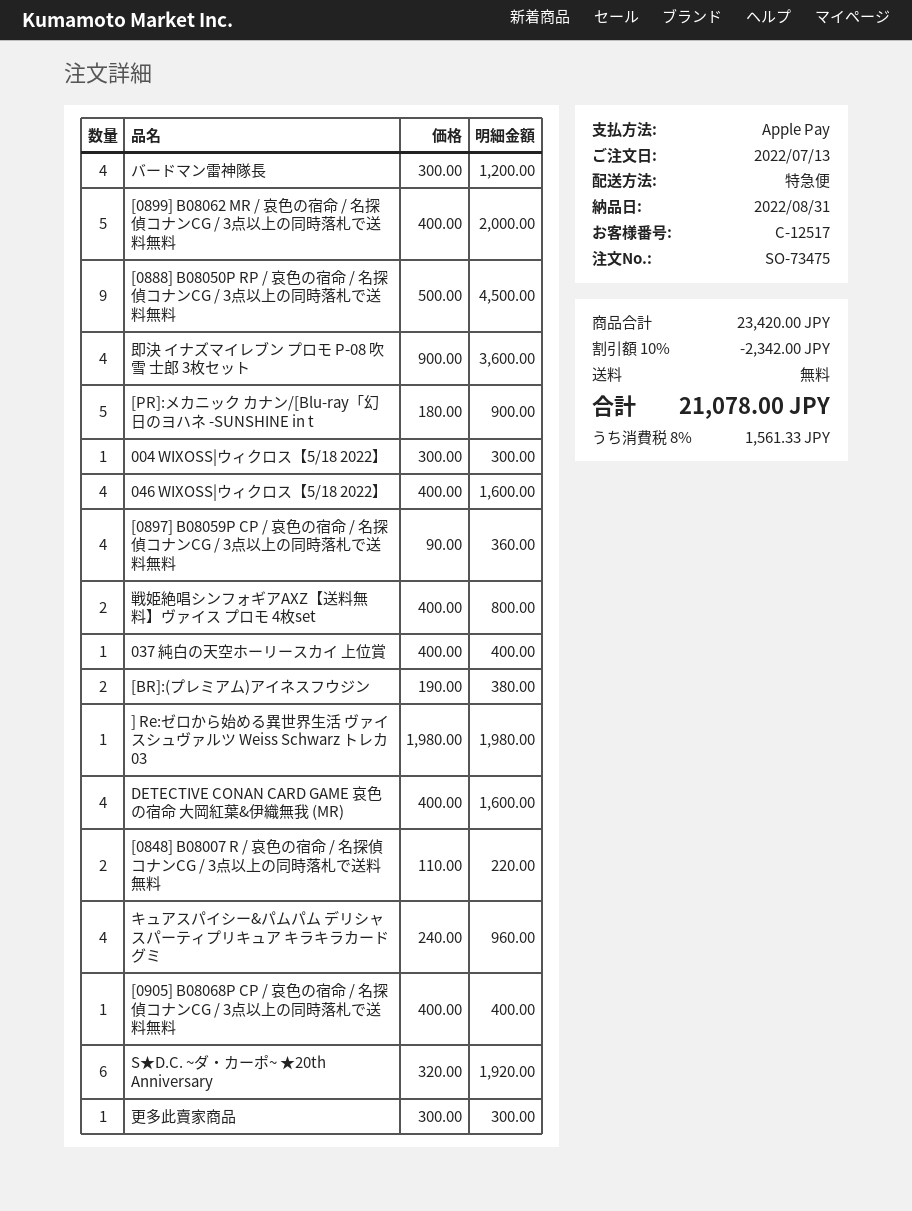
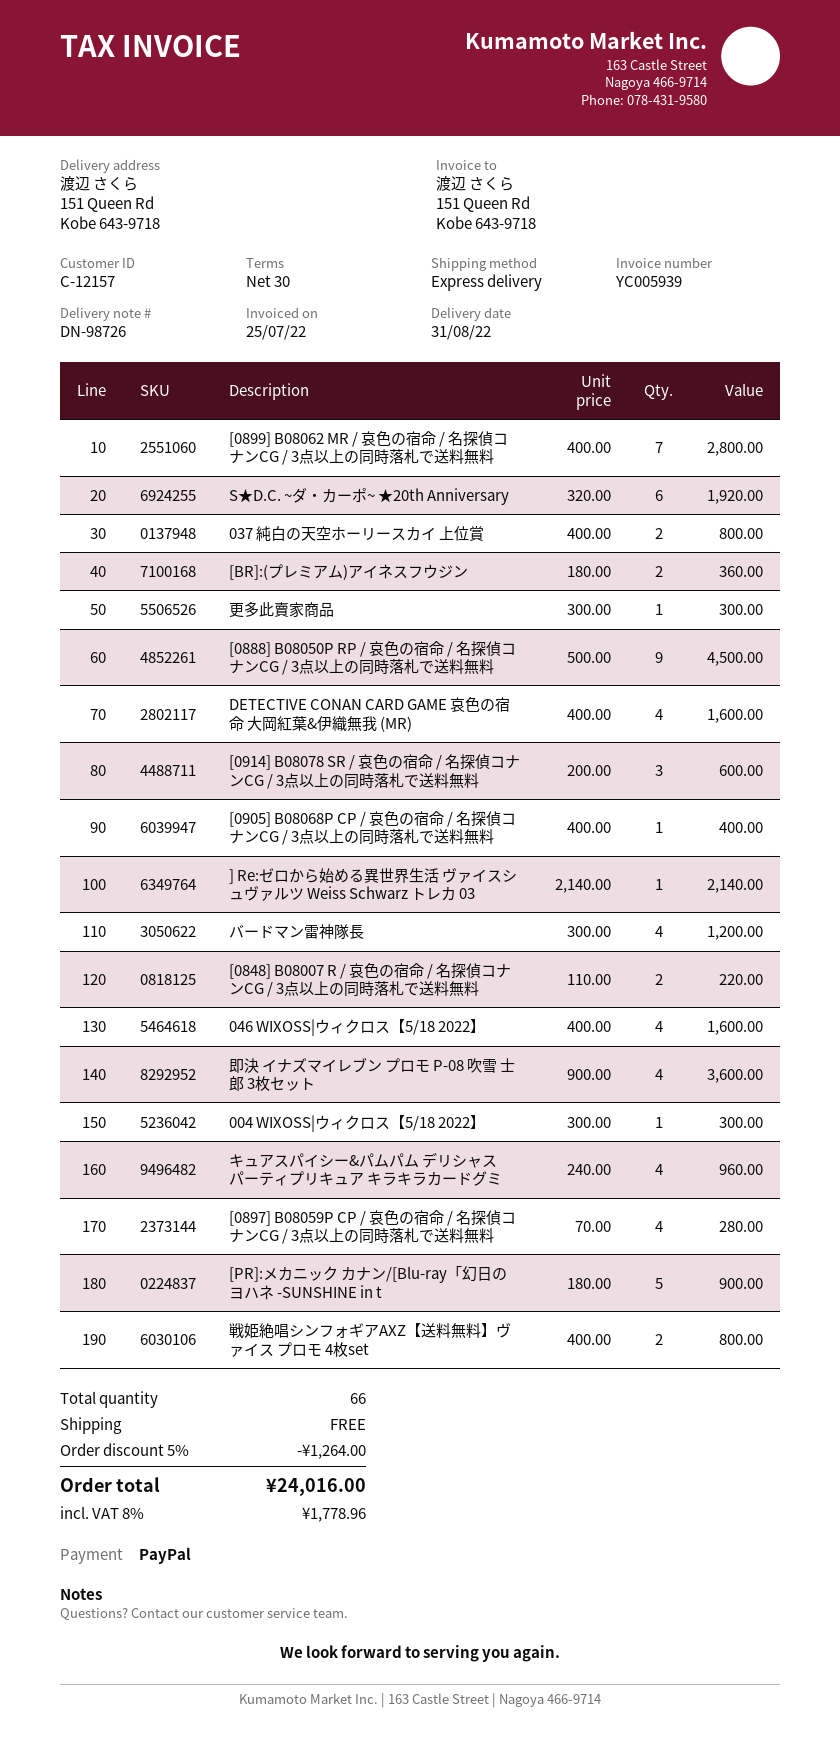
customer number: C-12517 -> C-12157
payment method: Apple Pay -> PayPal
[0899] B08062 MR / 哀色の宿命 / 名探偵コナンCG / 3点以上の同時落札で送料無料: 5 x 400.00 = 2000.00 -> 7 x 400.00 = 2800.00
[0897] B08059P CP / 哀色の宿命 / 名探偵コナンCG / 3点以上の同時落札で送料無料: 4 x 90.00 = 360.00 -> 4 x 70.00 = 280.00
037 純白の天空ホーリースカイ 上位賞: 1 x 400.00 = 400.00 -> 2 x 400.00 = 800.00
[BR]:(プレミアム)アイネスフウジン: 2 x 190.00 = 380.00 -> 2 x 180.00 = 360.00
] Re:ゼロから始める異世界生活 ヴァイスシュヴァルツ Weiss Schwarz トレカ 03: 1 x 1980.00 = 1980.00 -> 1 x 2140.00 = 2140.00
[0914] B08078 SR / 哀色の宿命 / 名探偵コナンCG / 3点以上の同時落札で送料無料: none -> 3 x 200.00 = 600.00
discount: 10% = 2342.00 -> 5% = 1264.00
tax: 8% = 1561.33 -> 8% = 1778.96
total: 21078.00 -> 24016.00

